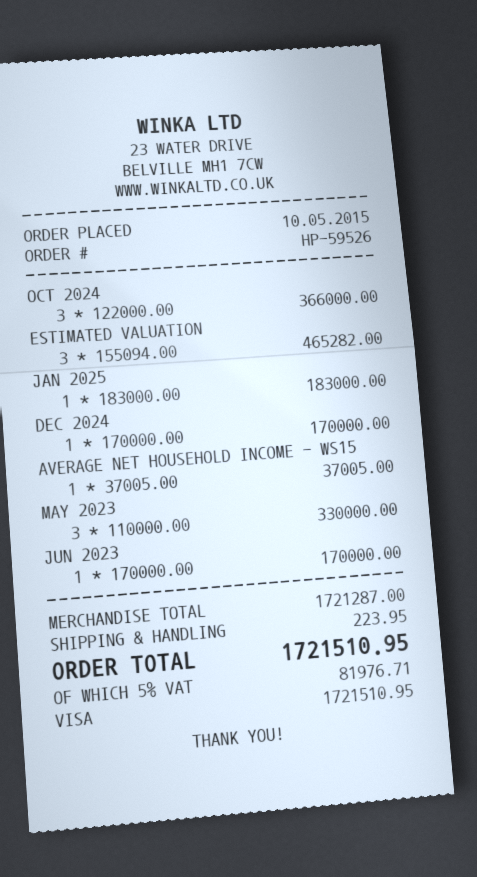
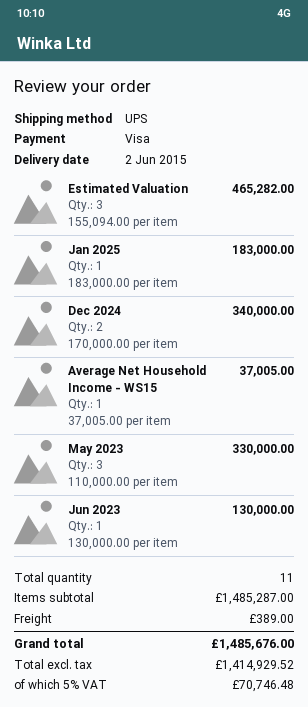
OCT 2024: 3 x 122000.00 = 366000.00 -> none
DEC 2024: 1 x 170000.00 = 170000.00 -> 2 x 170000.00 = 340000.00
JUN 2023: 1 x 170000.00 = 170000.00 -> 1 x 130000.00 = 130000.00
subtotal: 1721287.00 -> 1485287.00
shipping: 223.95 -> 389.00
tax: 5% = 81976.71 -> 5% = 70746.48
total: 1721510.95 -> 1485676.00

